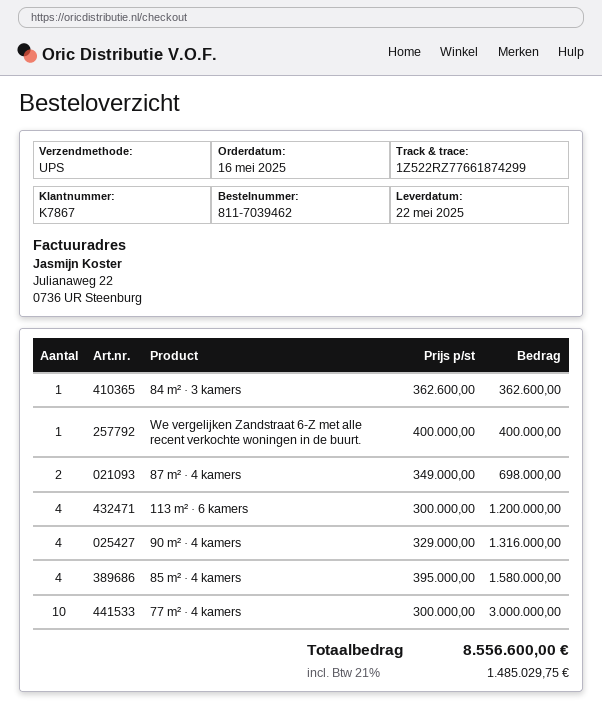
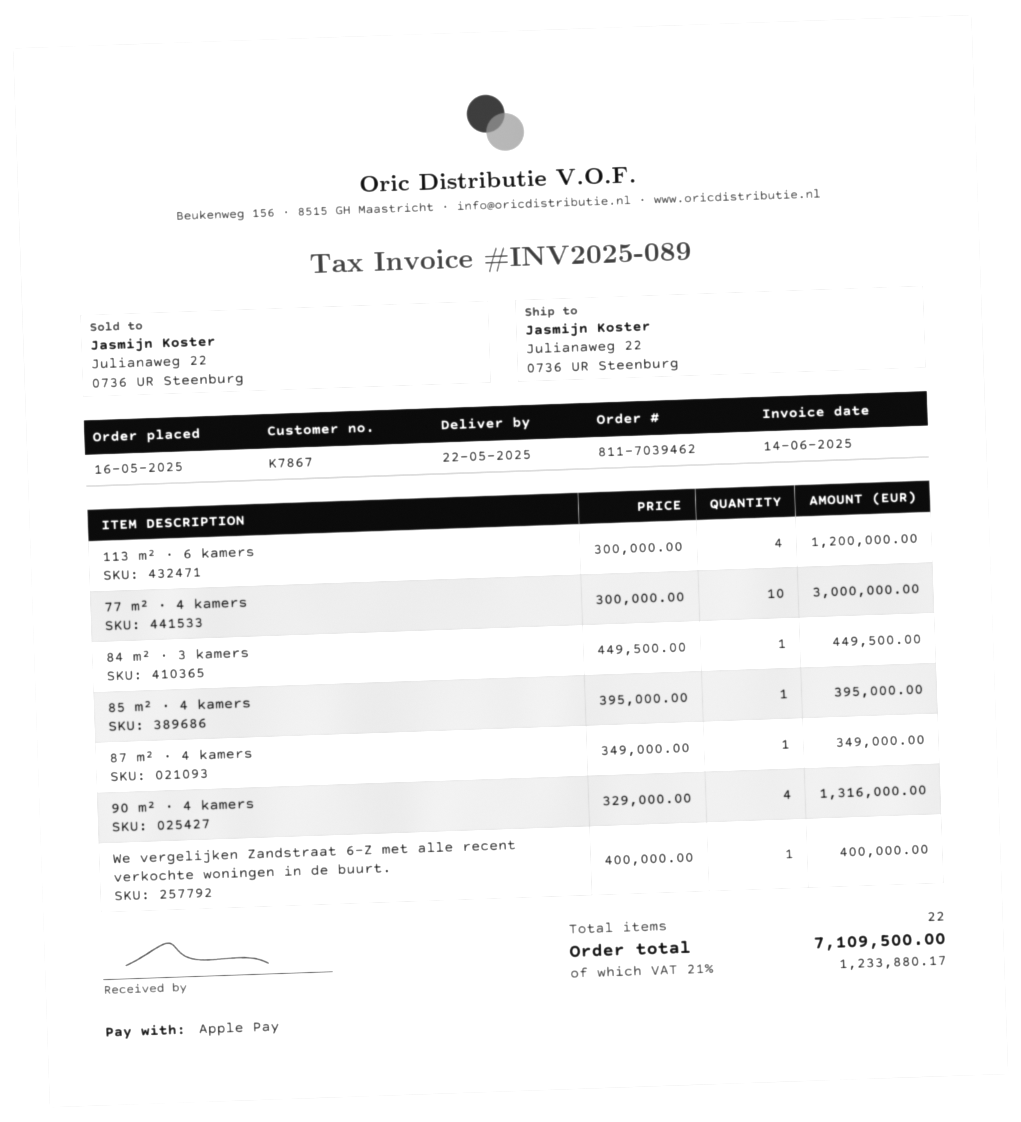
84 m² · 3 kamers: 1 x 362600.00 = 362600.00 -> 1 x 449500.00 = 449500.00
87 m² · 4 kamers: 2 x 349000.00 = 698000.00 -> 1 x 349000.00 = 349000.00
85 m² · 4 kamers: 4 x 395000.00 = 1580000.00 -> 1 x 395000.00 = 395000.00
tax: 21% = 1485029.75 -> 21% = 1233880.17
total: 8556600.00 -> 7109500.00

